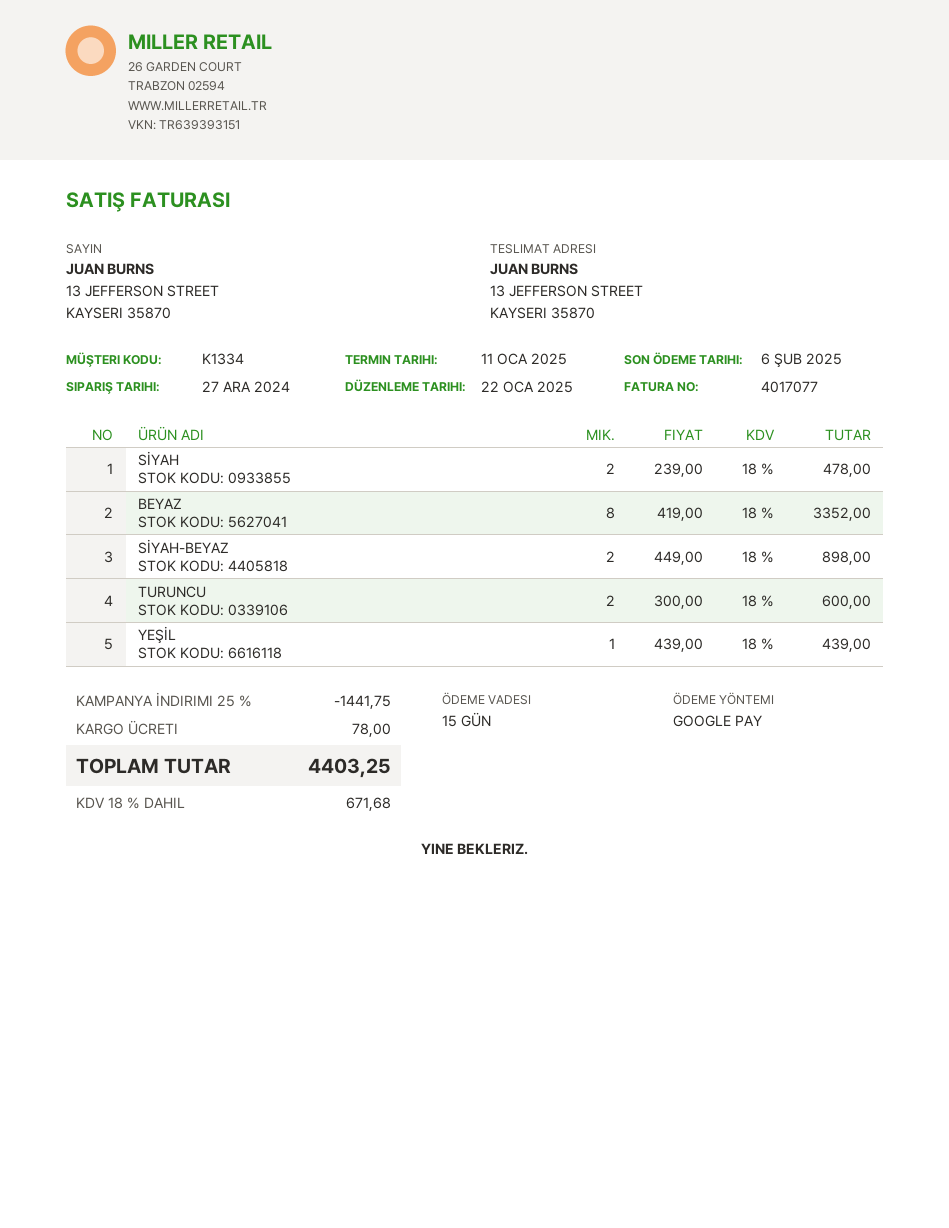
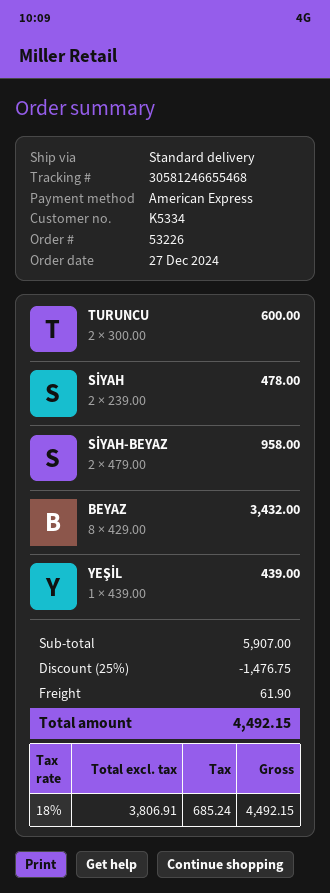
customer number: K1334 -> K5334
payment method: Google Pay -> American Express
BEYAZ: 8 x 419.00 = 3352.00 -> 8 x 429.00 = 3432.00
SİYAH-BEYAZ: 2 x 449.00 = 898.00 -> 2 x 479.00 = 958.00
discount: 25% = 1441.75 -> 25% = 1476.75
shipping: 78.00 -> 61.90
tax: 18% = 671.68 -> 18% = 685.24
total: 4403.25 -> 4492.15

